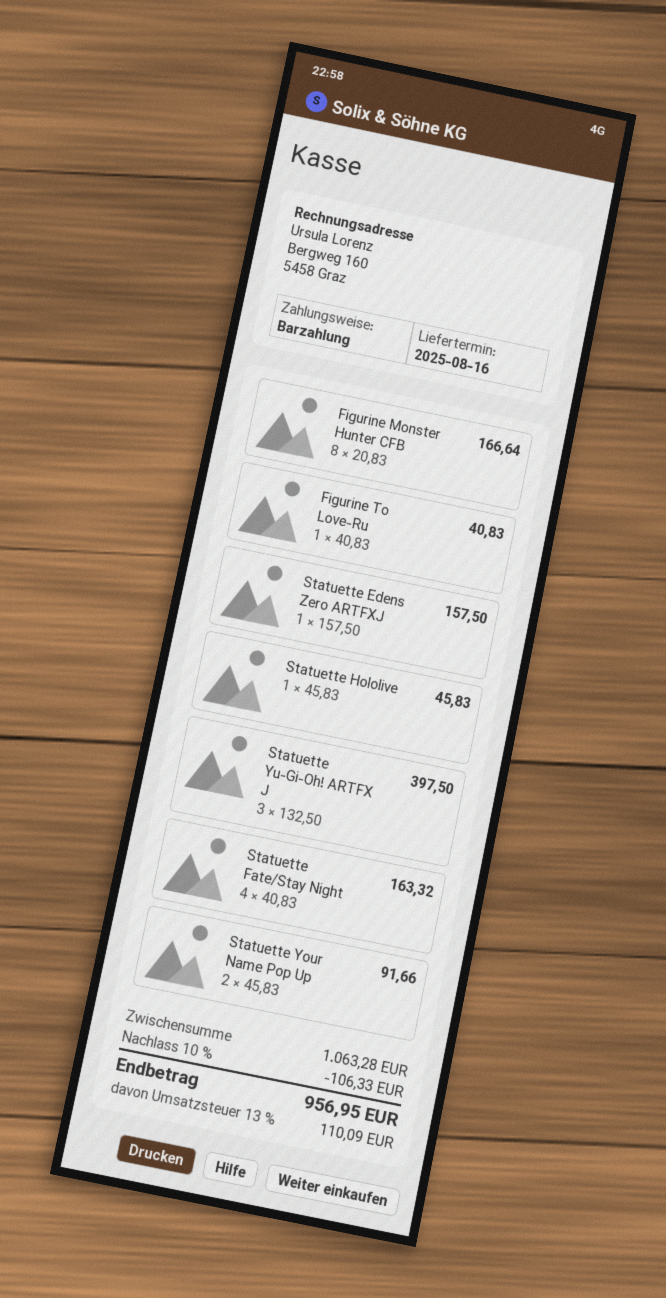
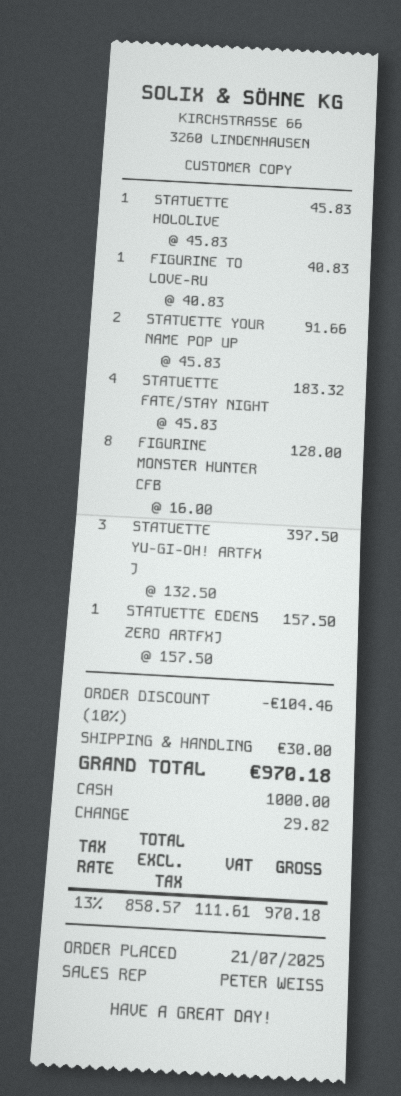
Figurine Monster Hunter CFB: 8 x 20.83 = 166.64 -> 8 x 16.00 = 128.00
Statuette Fate/Stay Night: 4 x 40.83 = 163.32 -> 4 x 45.83 = 183.32
discount: 10% = 106.33 -> 10% = 104.46
shipping: none -> 30.00
tax: 13% = 110.09 -> 13% = 111.61
total: 956.95 -> 970.18

